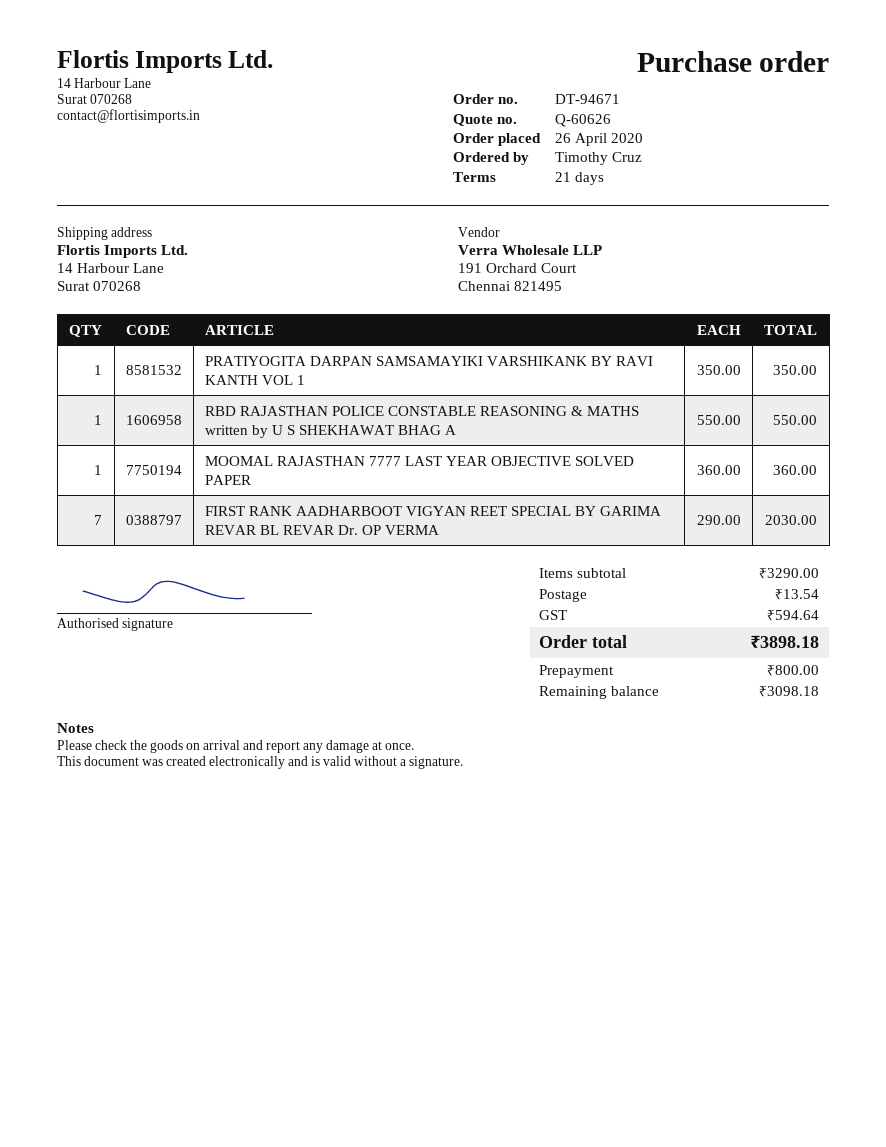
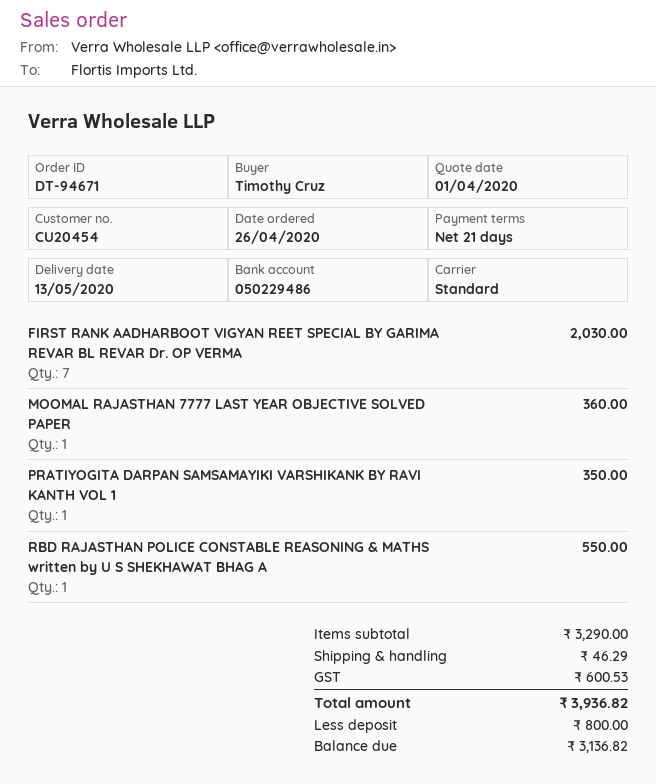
shipping: 13.54 -> 46.29
tax: 594.64 -> 600.53
total: 3898.18 -> 3936.82
balance: 3098.18 -> 3136.82

